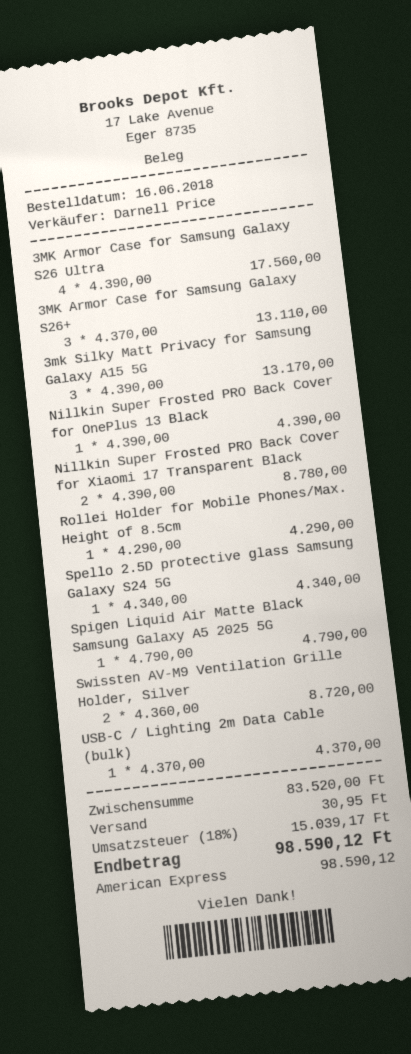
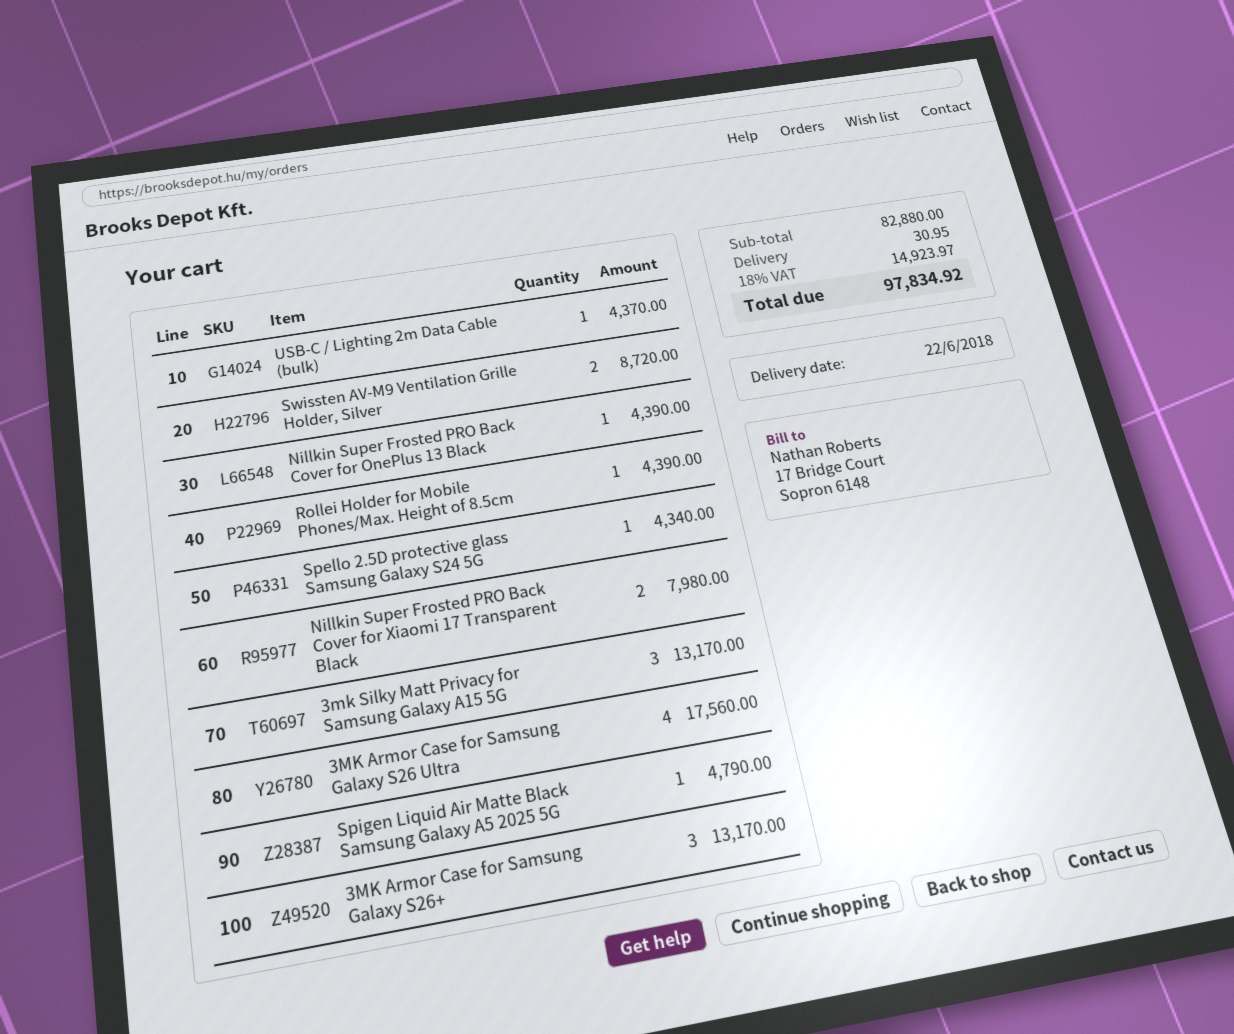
3MK Armor Case for Samsung Galaxy S26+: 3 for 13110.00 -> 3 for 13170.00
Nillkin Super Frosted PRO Back Cover for Xiaomi 17 Transparent Black: 2 for 8780.00 -> 2 for 7980.00
Rollei Holder for Mobile Phones/Max. Height of 8.5cm: 1 for 4290.00 -> 1 for 4390.00
subtotal: 83520.00 -> 82880.00
tax: 18% = 15039.17 -> 18% = 14923.97
total: 98590.12 -> 97834.92

